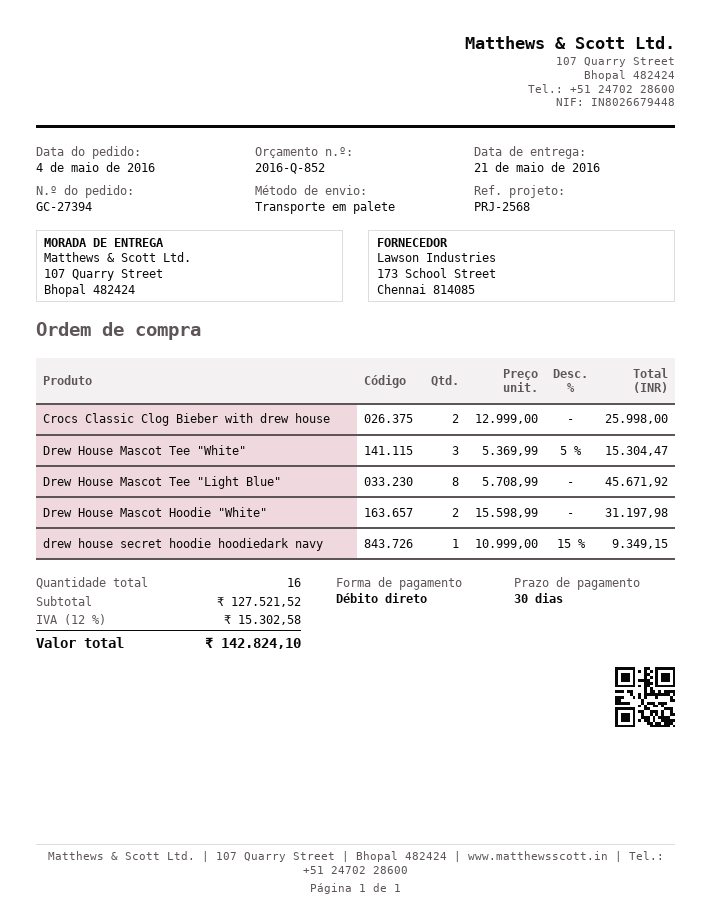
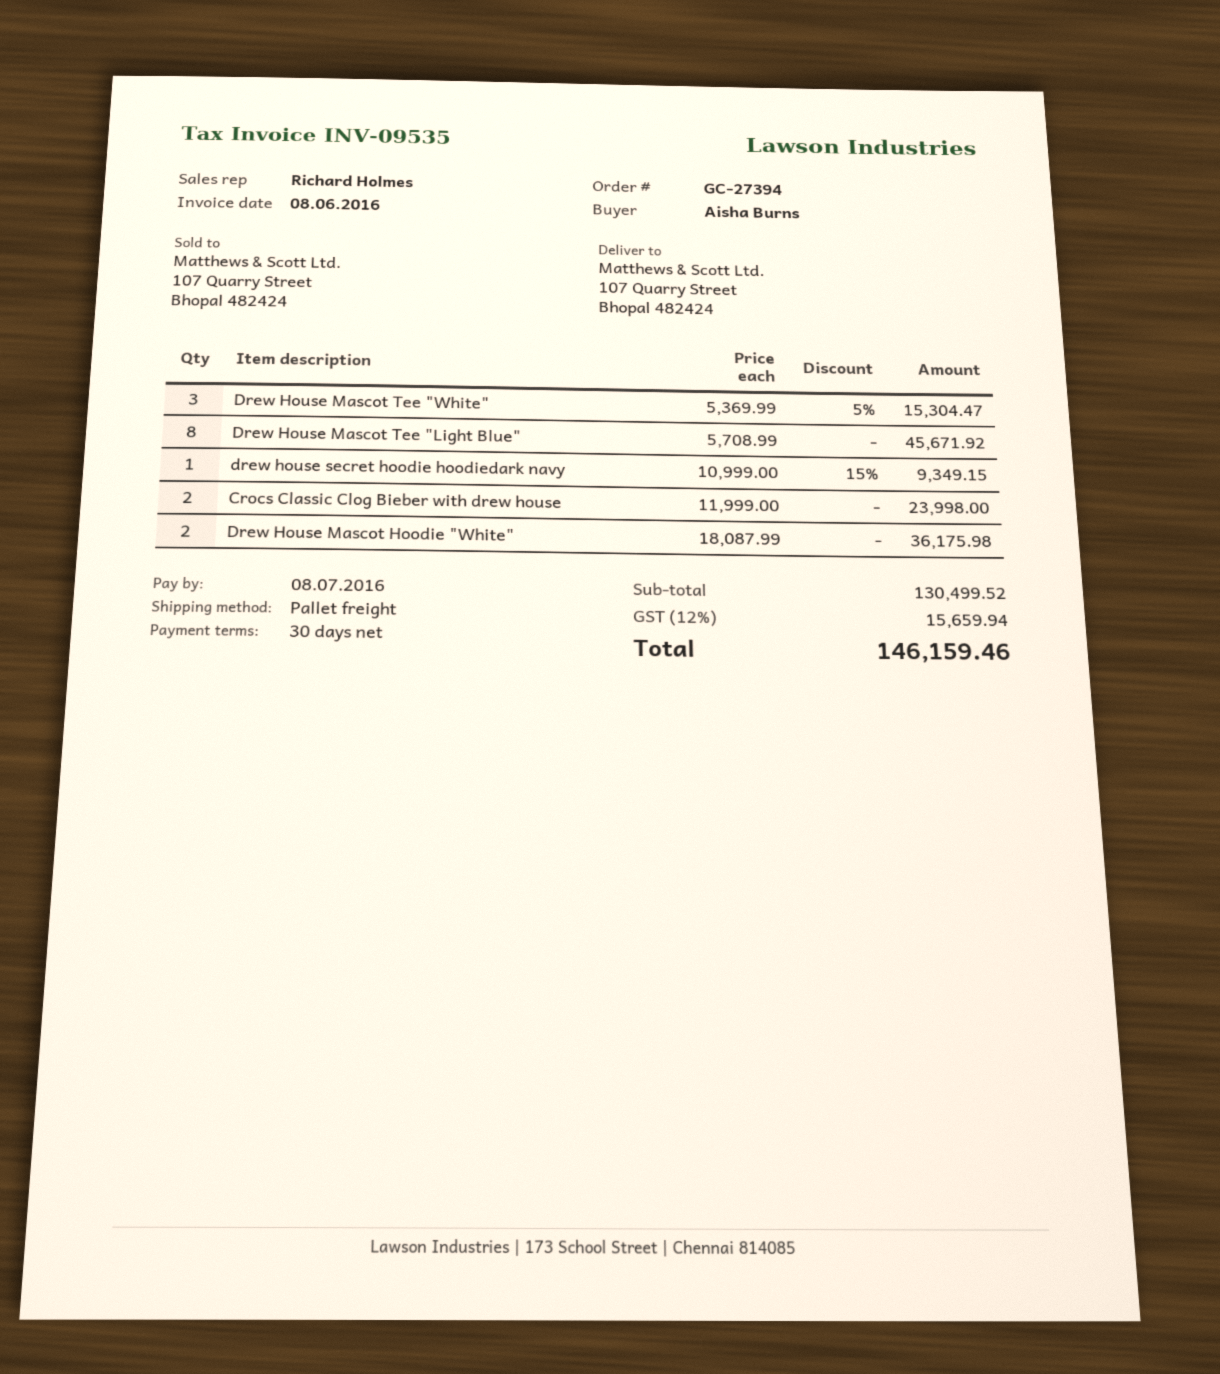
Crocs Classic Clog Bieber with drew house: 2 x 12999.00 = 25998.00 -> 2 x 11999.00 = 23998.00
Drew House Mascot Hoodie "White": 2 x 15598.99 = 31197.98 -> 2 x 18087.99 = 36175.98
subtotal: 127521.52 -> 130499.52
tax: 12% = 15302.58 -> 12% = 15659.94
total: 142824.10 -> 146159.46

